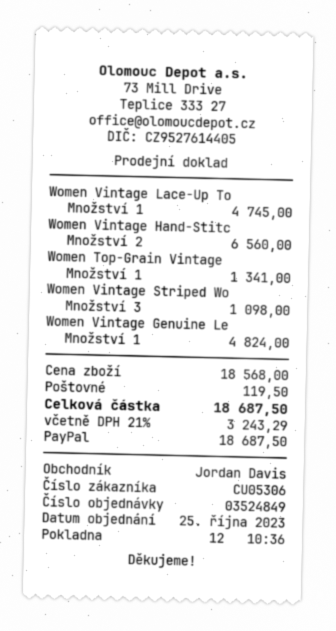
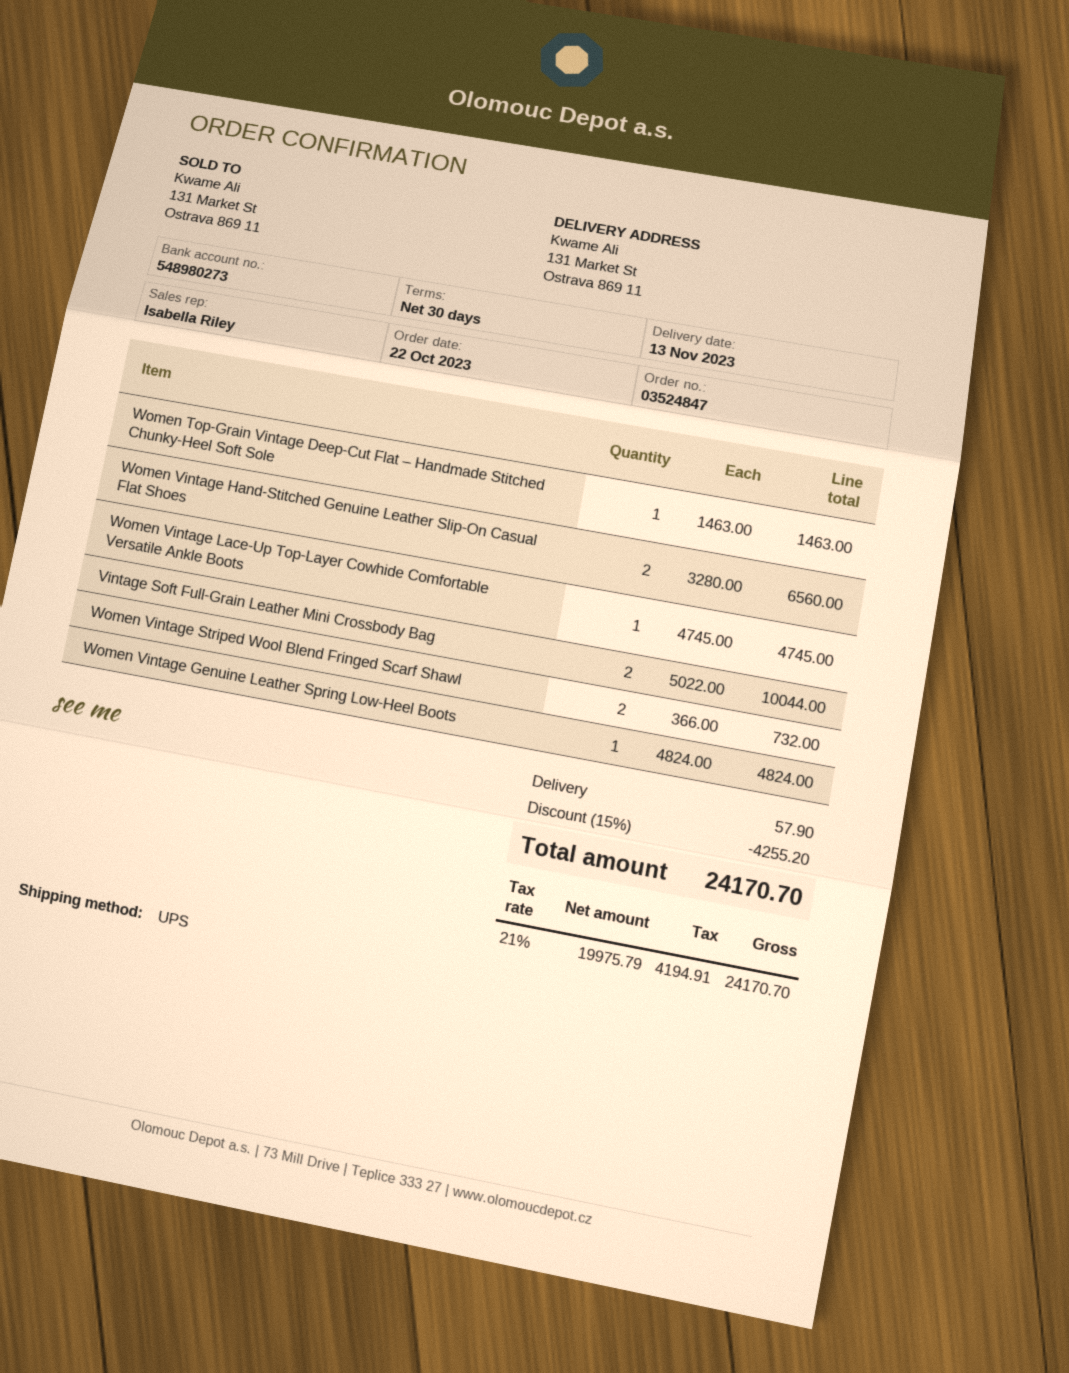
order number: 03524849 -> 03524847
order date: 2023-10-25 -> 2023-10-22
sales rep: Jordan Davis -> Isabella Riley
Women Top-Grain Vintage: 1 for 1341.00 -> 1 for 1463.00
Women Vintage Striped Wo: 3 for 1098.00 -> 2 for 732.00
Vintage Soft Full-Grain Leather Mini Crossbody Bag: none -> 2 for 10044.00
discount: none -> 15% = 4255.20
shipping: 119.50 -> 57.90
tax: 21% = 3243.29 -> 21% = 4194.91
total: 18687.50 -> 24170.70

